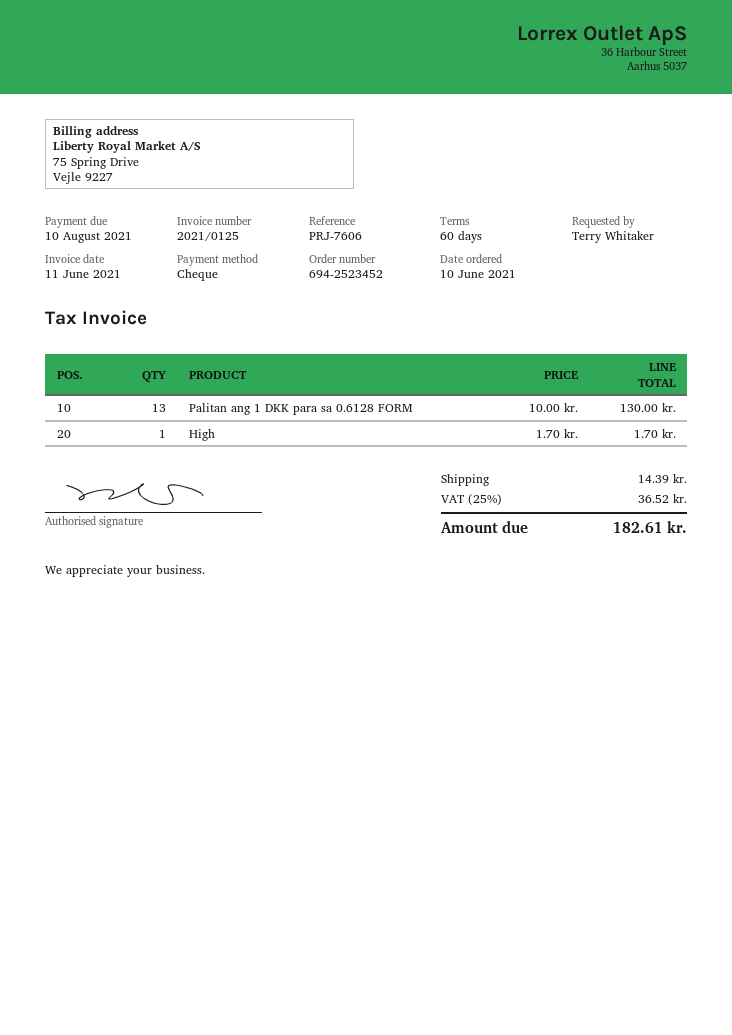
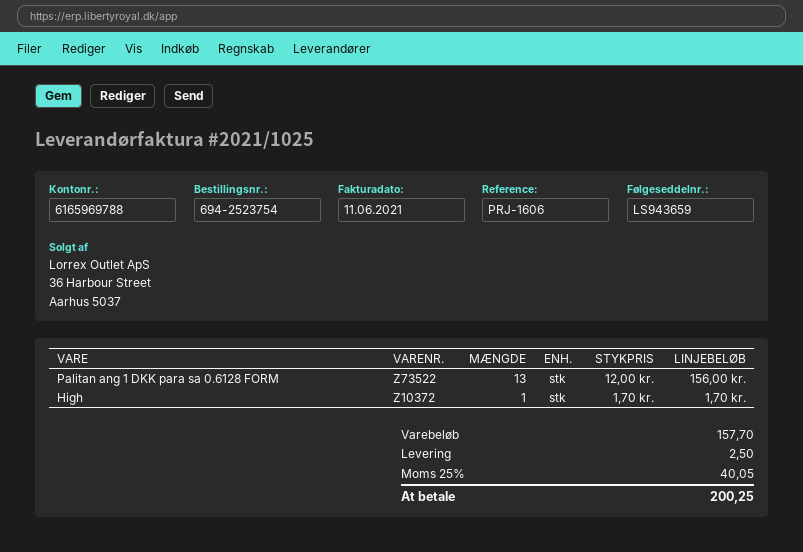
order number: 694-2523452 -> 694-2523754
invoice number: 2021/0125 -> 2021/1025
reference: PRJ-7606 -> PRJ-1606
Palitan ang 1 DKK para sa 0.6128 FORM: 13 x 10.00 = 130.00 -> 13 x 12.00 = 156.00
shipping: 14.39 -> 2.50
tax: 25% = 36.52 -> 25% = 40.05
total: 182.61 -> 200.25

